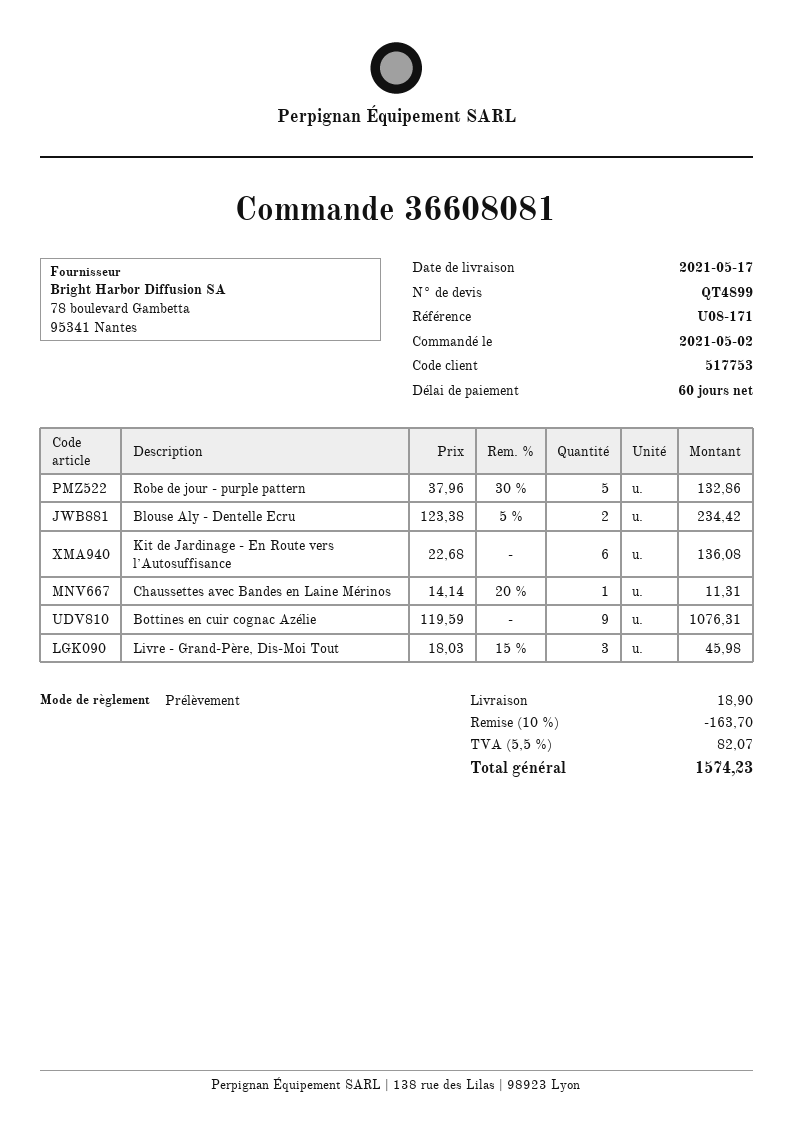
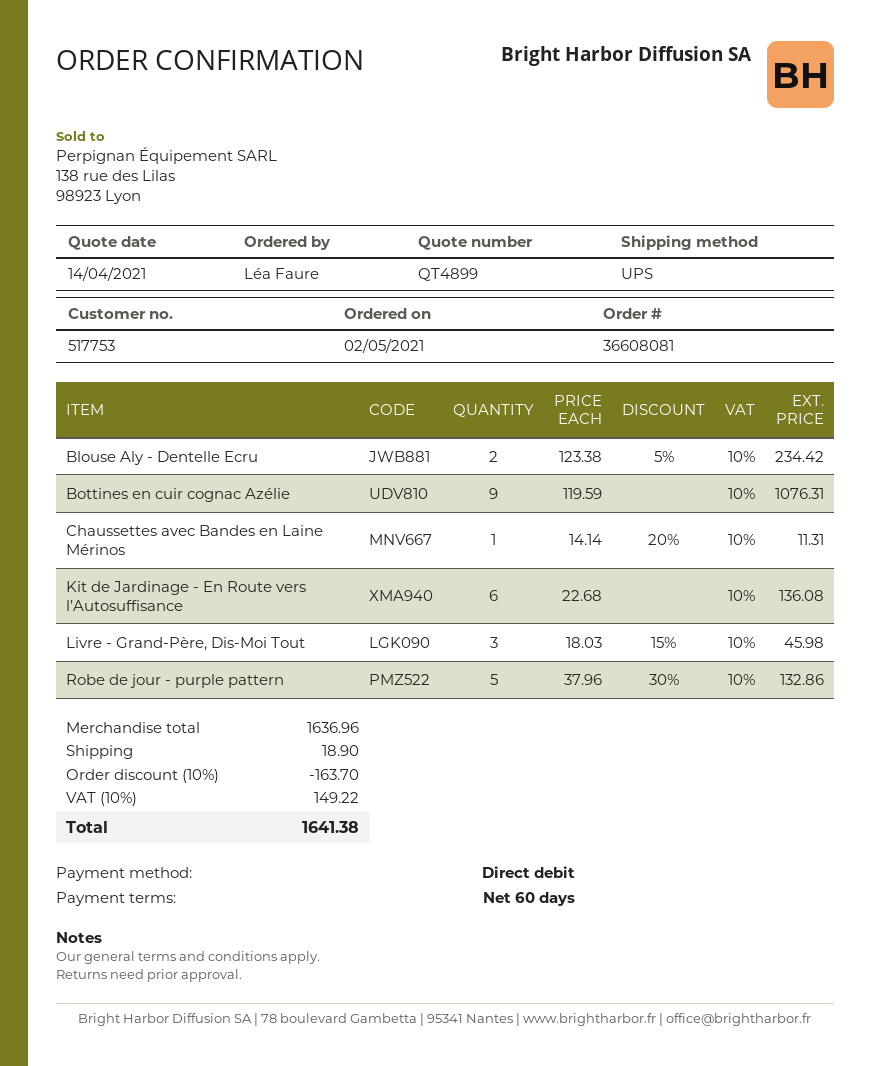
tax: 5.5% = 82.07 -> 10% = 149.22
total: 1574.23 -> 1641.38

